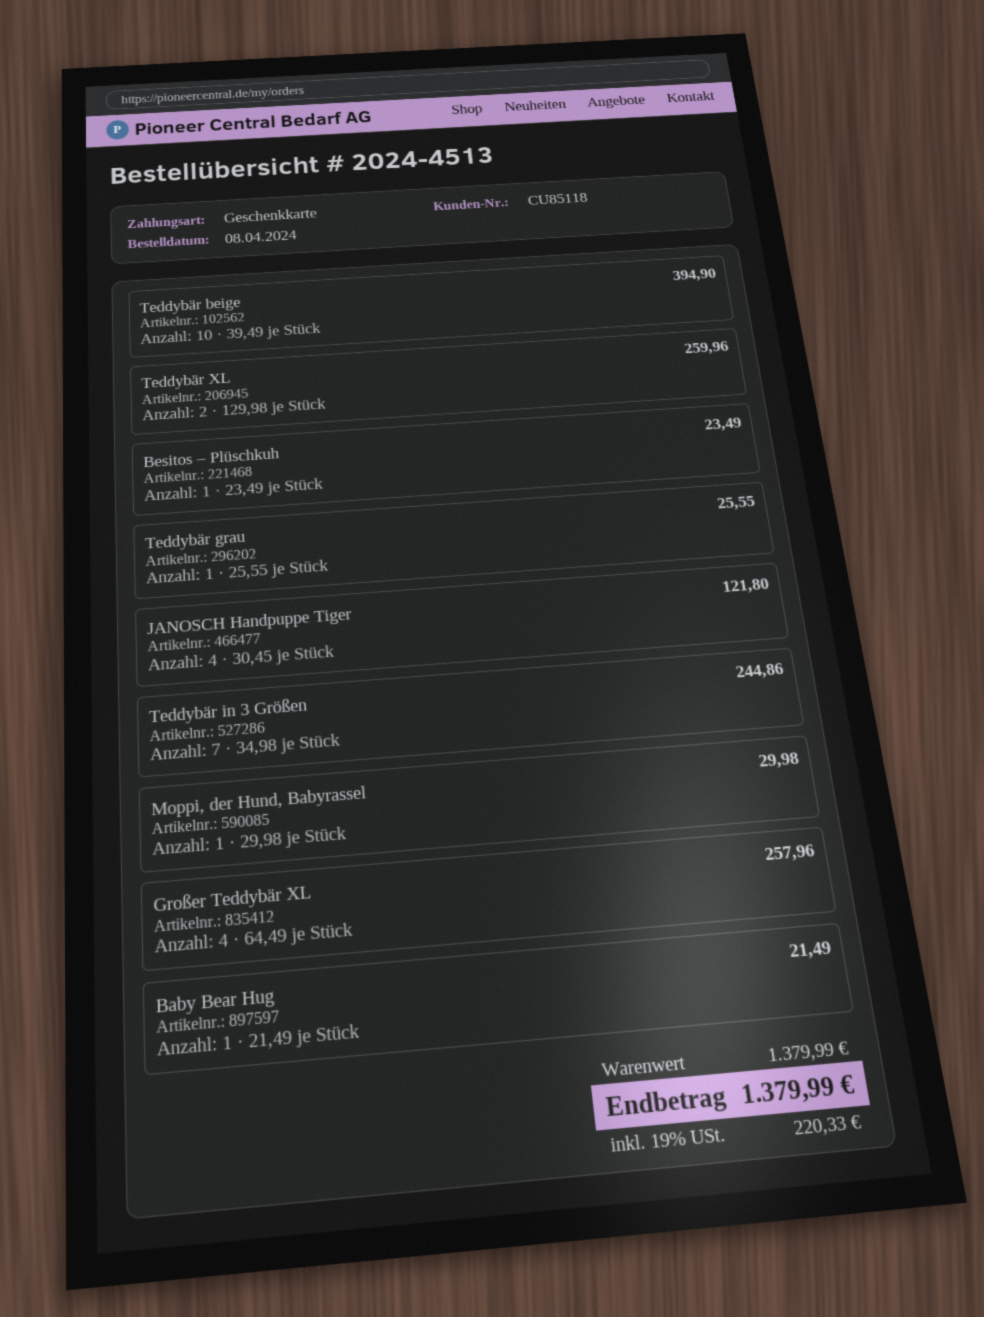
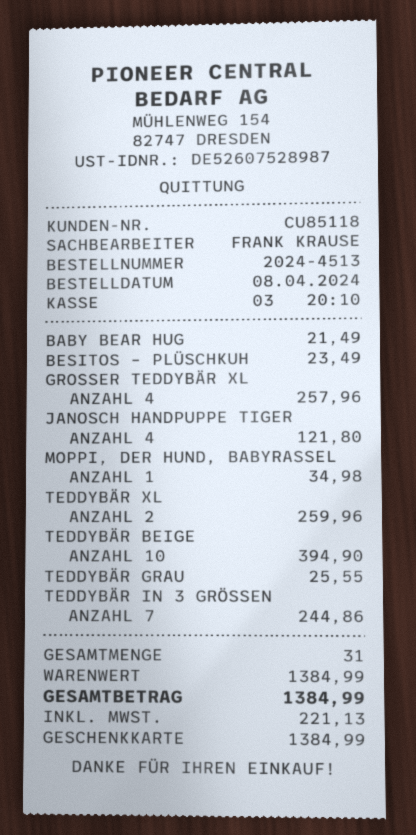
Moppi, der Hund, Babyrassel: 1 for 29.98 -> 1 for 34.98
subtotal: 1379.99 -> 1384.99
tax: 220.33 -> 221.13
total: 1379.99 -> 1384.99

